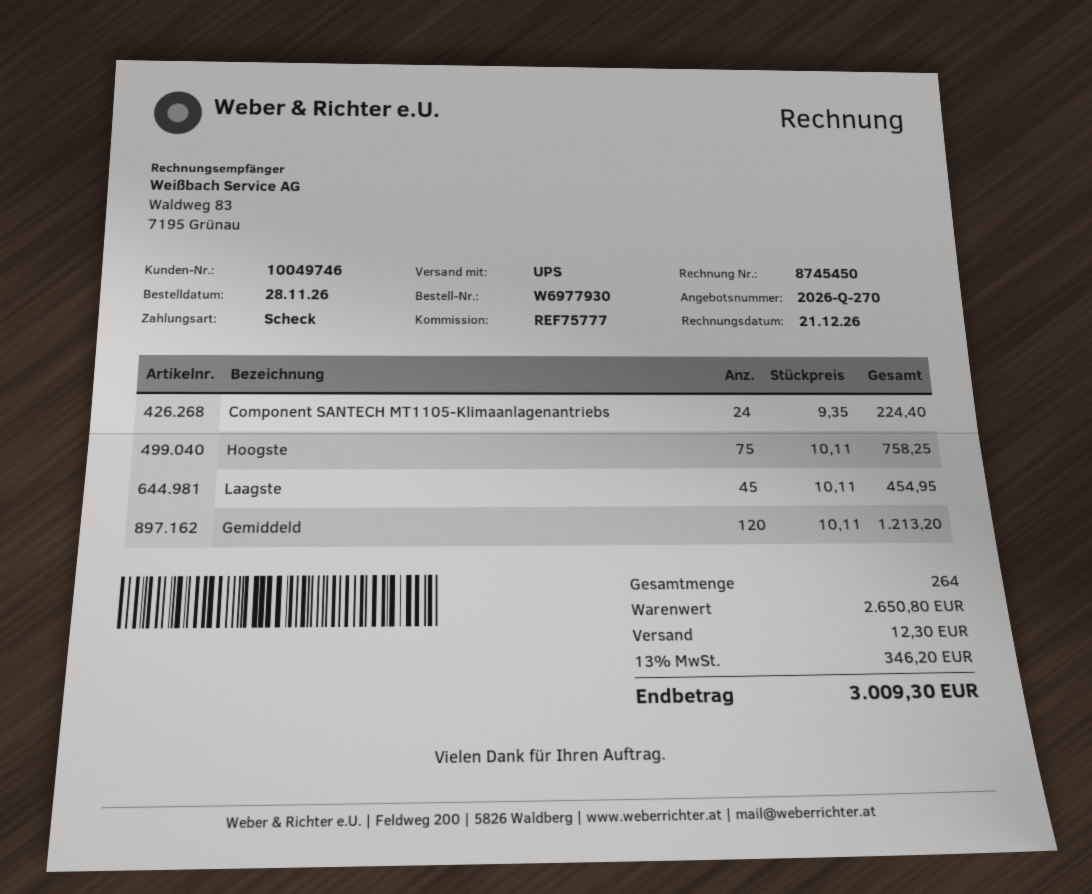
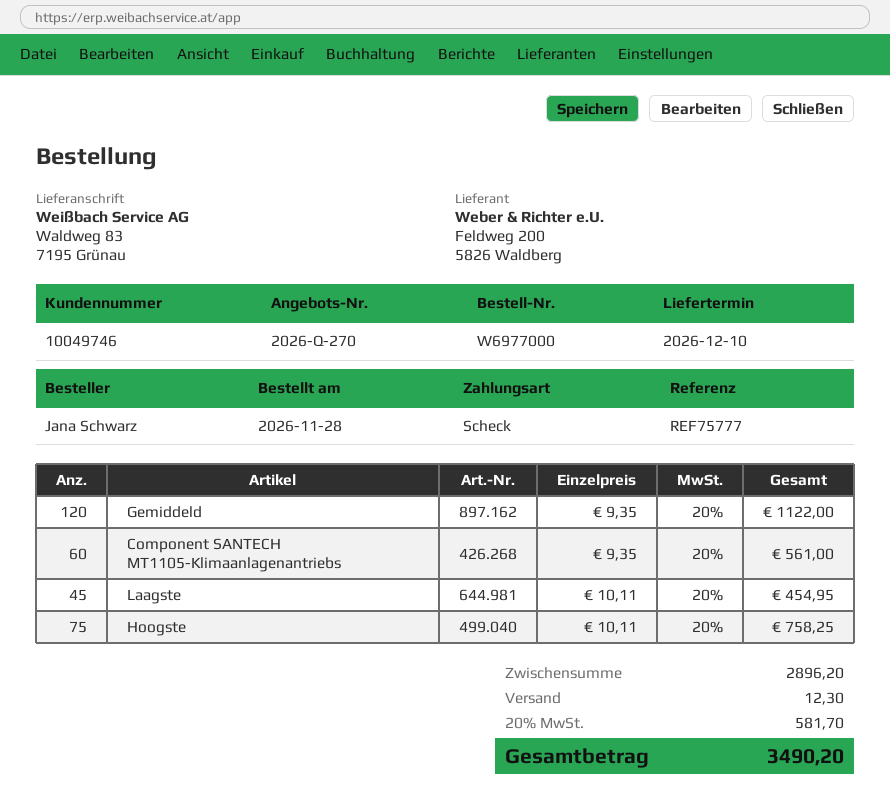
order number: W6977930 -> W6977000
Component SANTECH MT1105-Klimaanlagenantriebs: 24 x 9.35 = 224.40 -> 60 x 9.35 = 561.00
Gemiddeld: 120 x 10.11 = 1213.20 -> 120 x 9.35 = 1122.00
subtotal: 2650.80 -> 2896.20
tax: 13% = 346.20 -> 20% = 581.70
total: 3009.30 -> 3490.20

